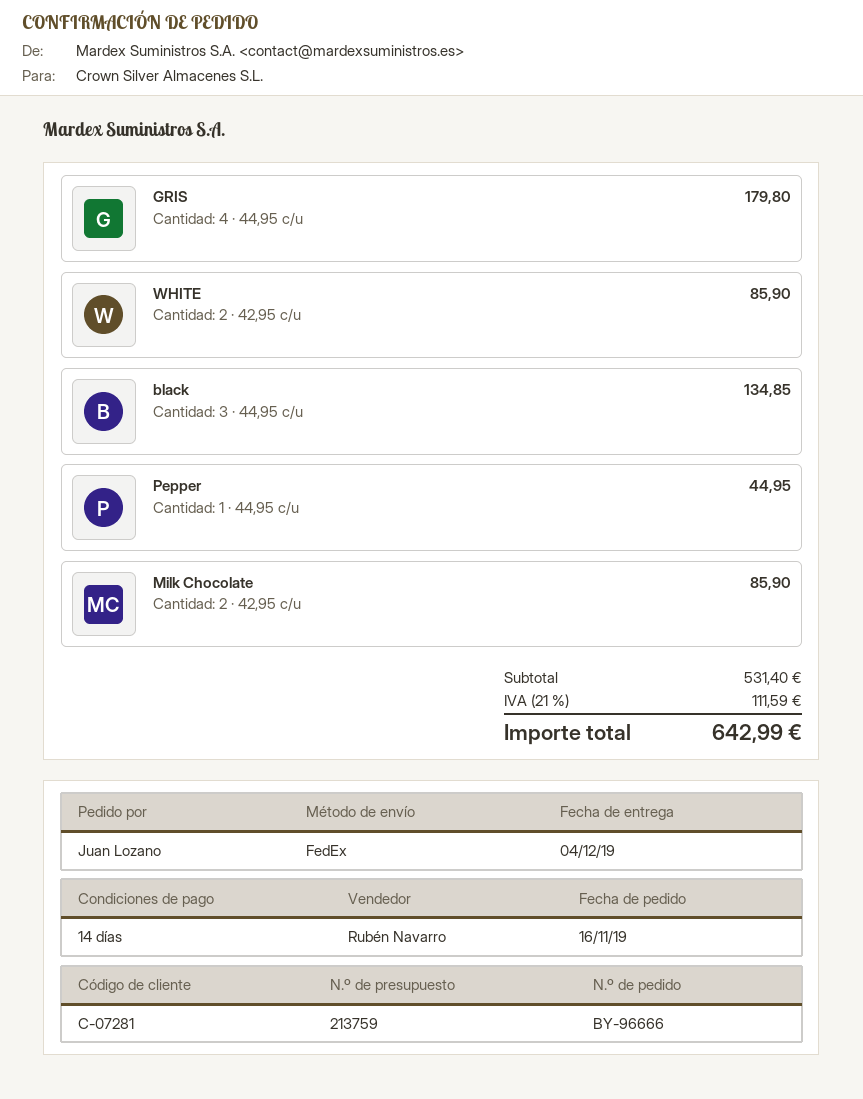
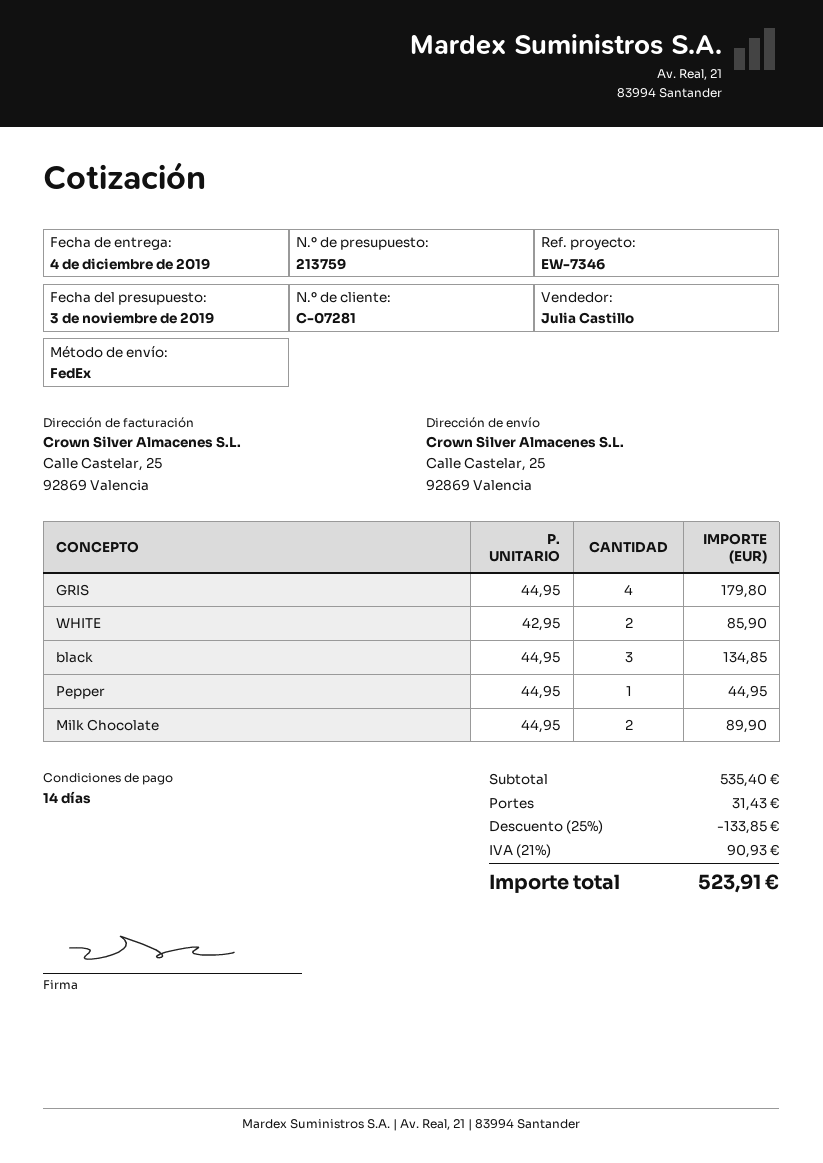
sales rep: Rubén Navarro -> Julia Castillo
Milk Chocolate: 2 x 42.95 = 85.90 -> 2 x 44.95 = 89.90
subtotal: 531.40 -> 535.40
discount: none -> 25% = 133.85
shipping: none -> 31.43
tax: 21% = 111.59 -> 21% = 90.93
total: 642.99 -> 523.91

